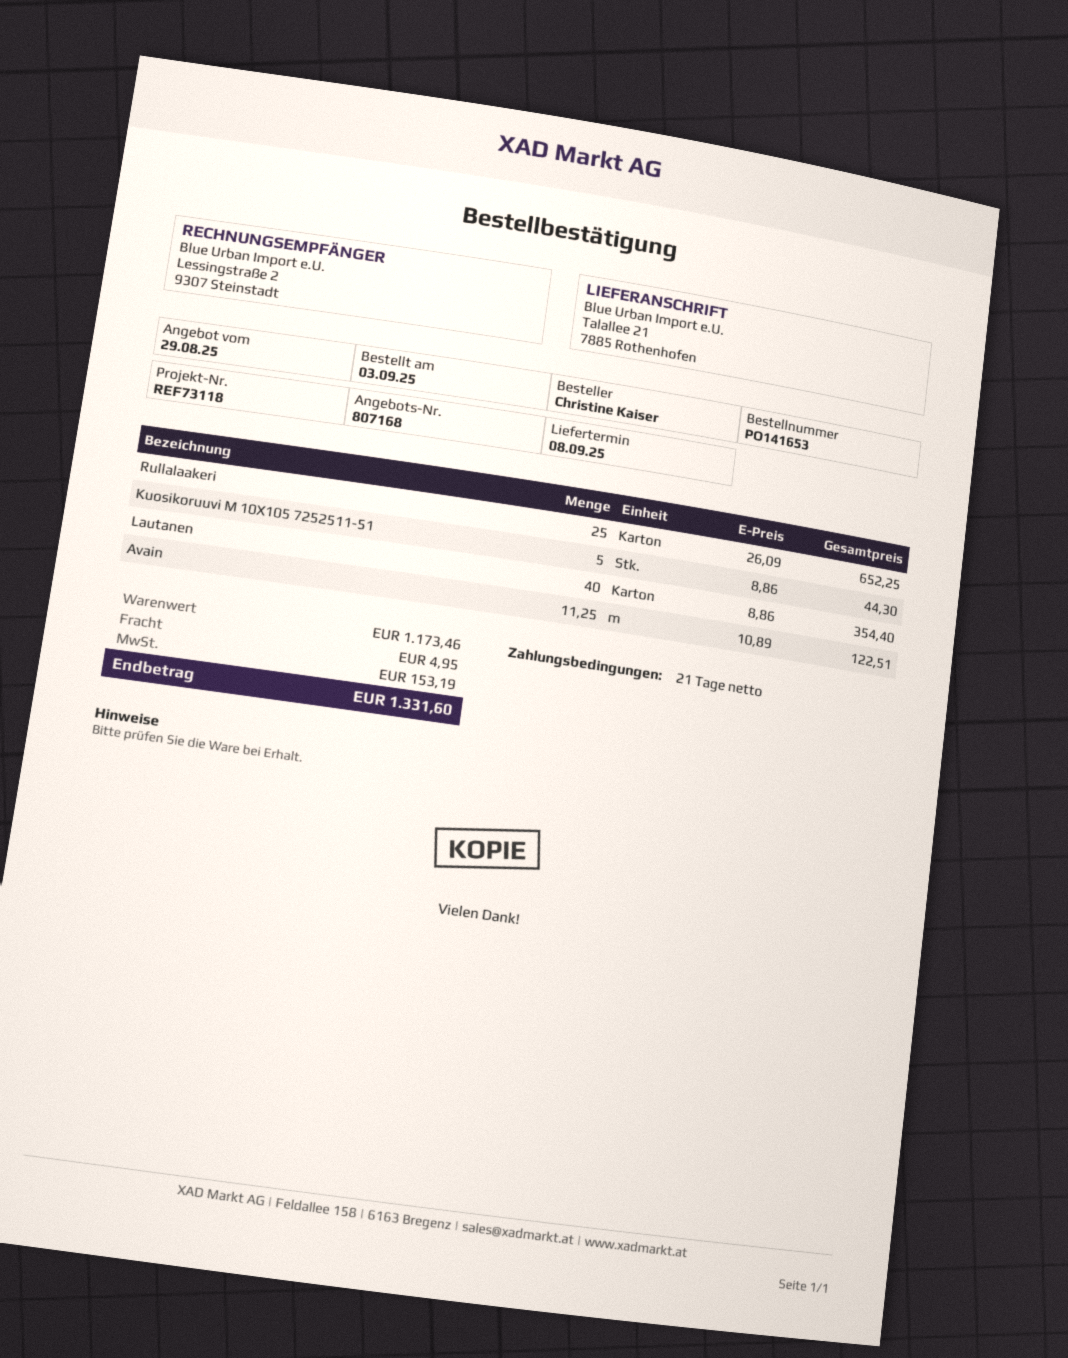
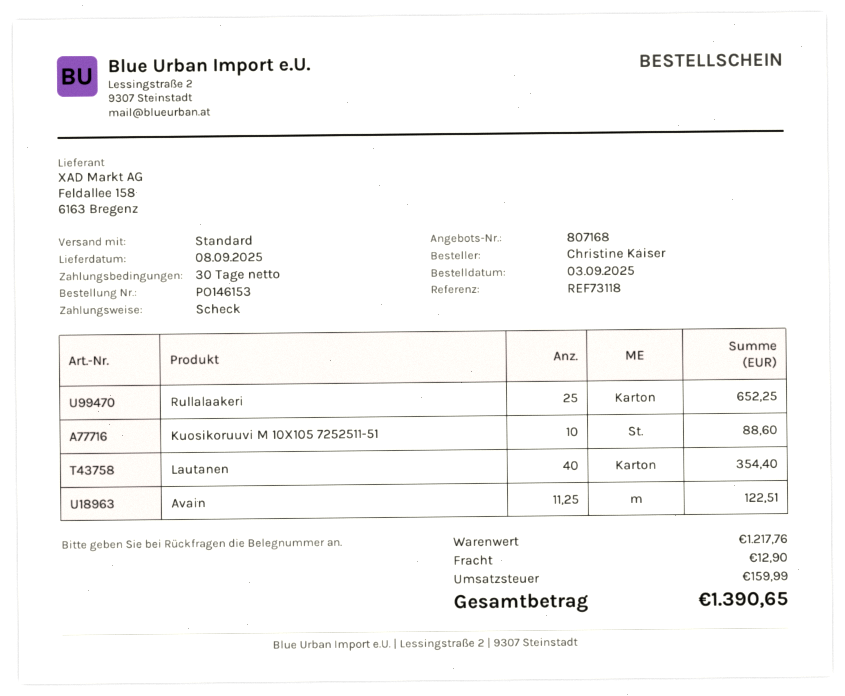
order number: PO141653 -> PO146153
payment terms: 21 days -> 30 days
Kuosikoruuvi M 10X105 7252511-51: 5 for 44.30 -> 10 for 88.60
subtotal: 1173.46 -> 1217.76
shipping: 4.95 -> 12.90
tax: 153.19 -> 159.99
total: 1331.60 -> 1390.65

